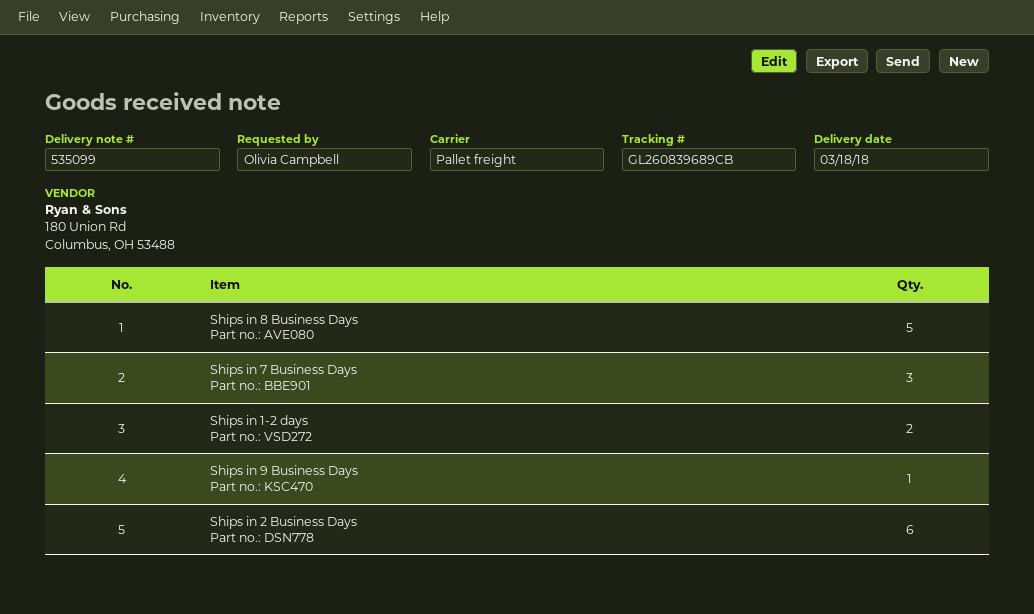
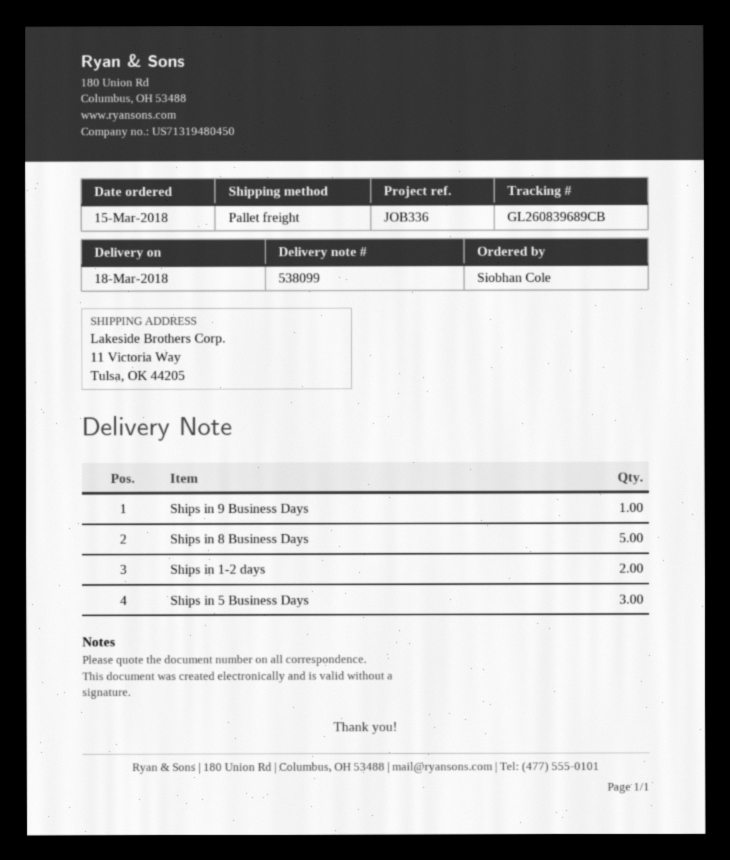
delivery note number: 535099 -> 538099
ordered by: Olivia Campbell -> Siobhan Cole
Ships in 7 Business Days: 3 -> none
Ships in 2 Business Days: 6 -> none
Ships in 5 Business Days: none -> 3

